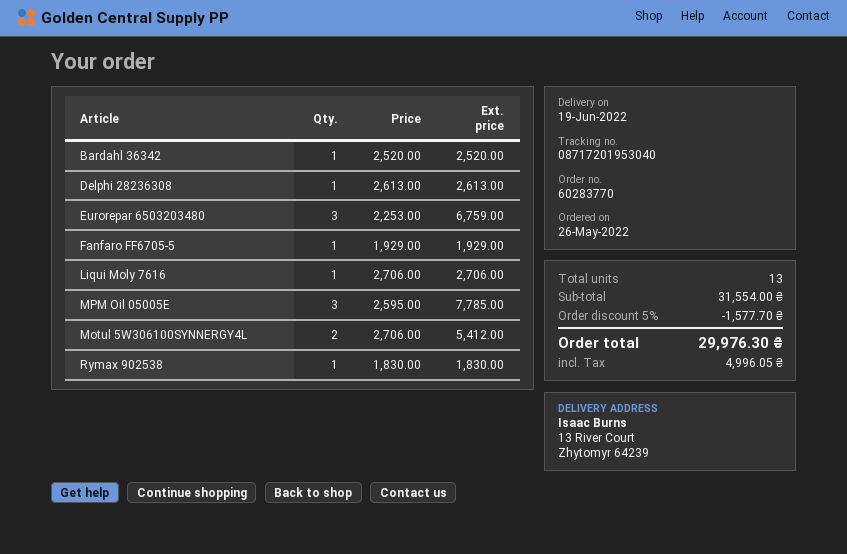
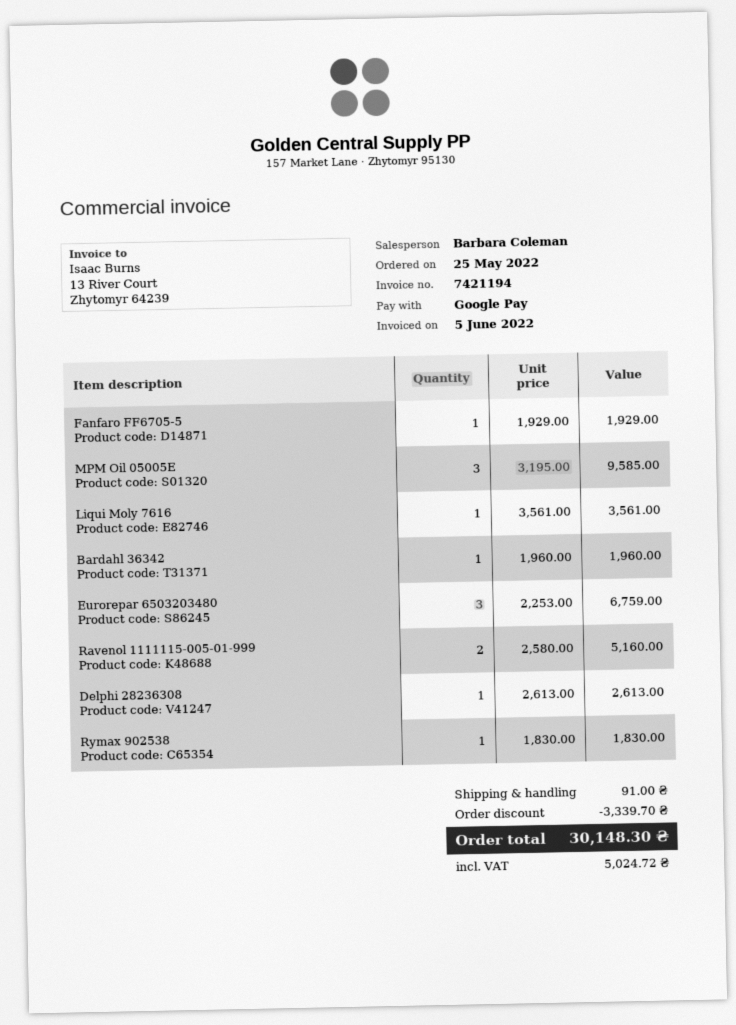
order date: 2022-05-26 -> 2022-05-25
Bardahl 36342: 1 x 2520.00 = 2520.00 -> 1 x 1960.00 = 1960.00
Liqui Moly 7616: 1 x 2706.00 = 2706.00 -> 1 x 3561.00 = 3561.00
MPM Oil 05005E: 3 x 2595.00 = 7785.00 -> 3 x 3195.00 = 9585.00
Motul 5W306100SYNNERGY4L: 2 x 2706.00 = 5412.00 -> none
Ravenol 1111115-005-01-999: none -> 2 x 2580.00 = 5160.00
discount: 1577.70 -> 3339.70
shipping: none -> 91.00
tax: 4996.05 -> 5024.72
total: 29976.30 -> 30148.30

